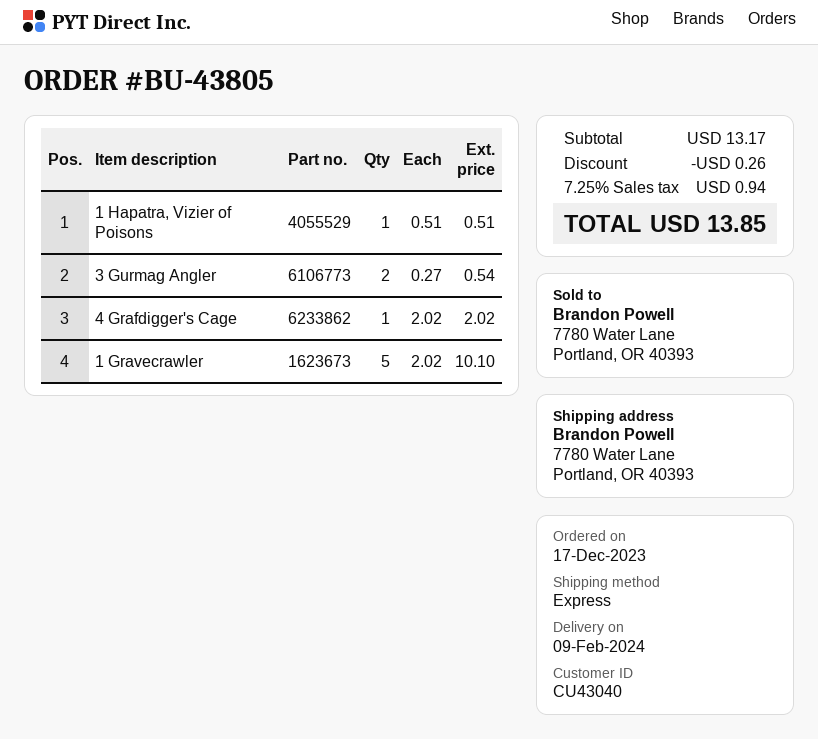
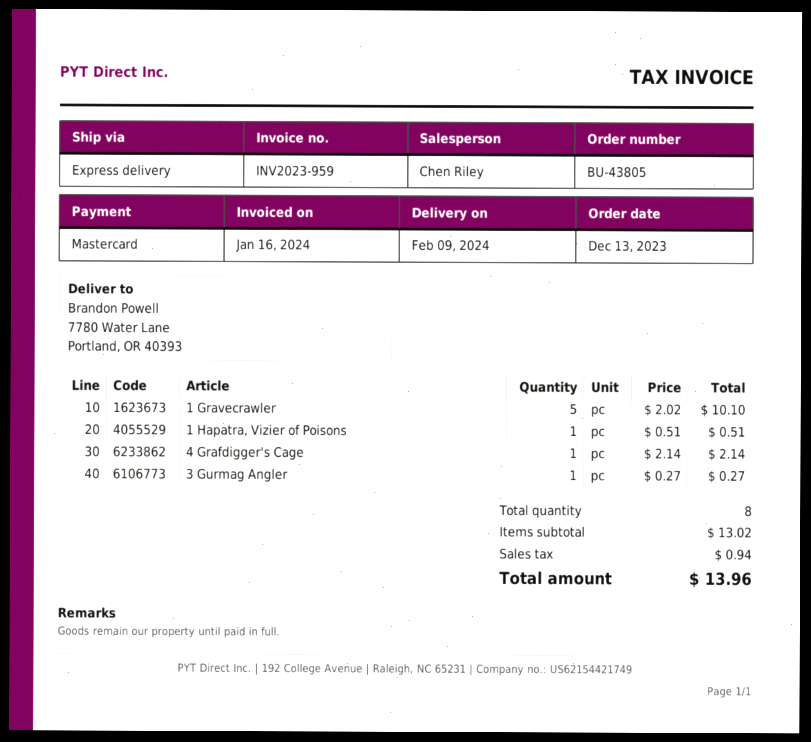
order date: 2023-12-17 -> 2023-12-13
3 Gurmag Angler: 2 x 0.27 = 0.54 -> 1 x 0.27 = 0.27
4 Grafdigger's Cage: 1 x 2.02 = 2.02 -> 1 x 2.14 = 2.14
subtotal: 13.17 -> 13.02
discount: 0.26 -> none
total: 13.85 -> 13.96

